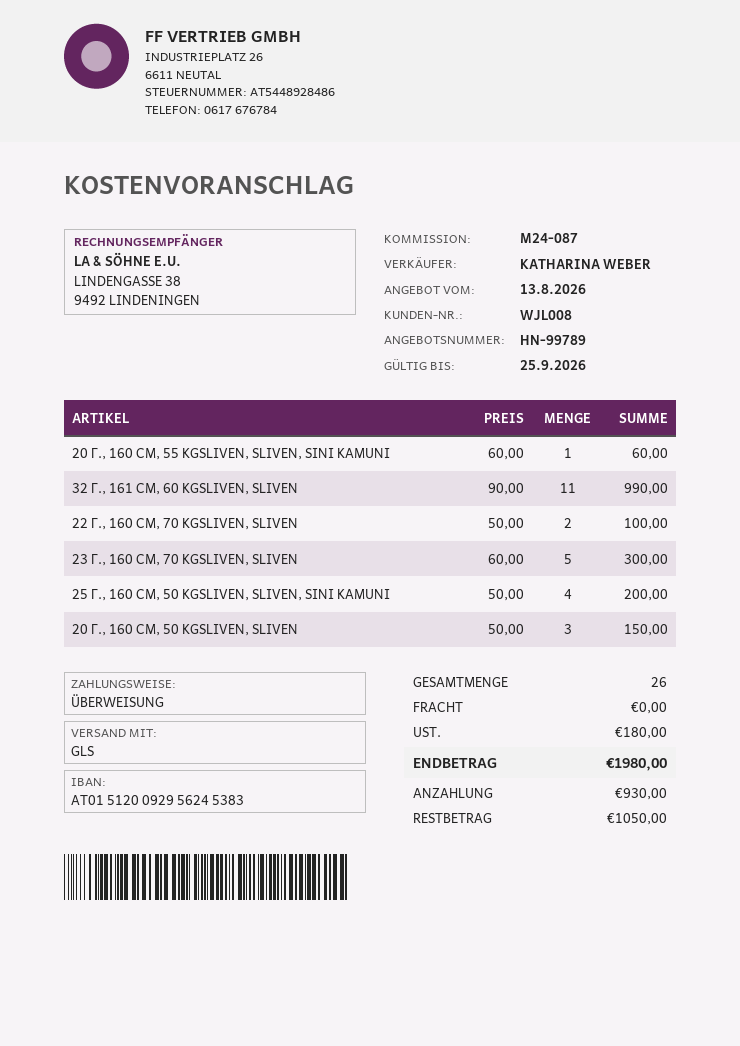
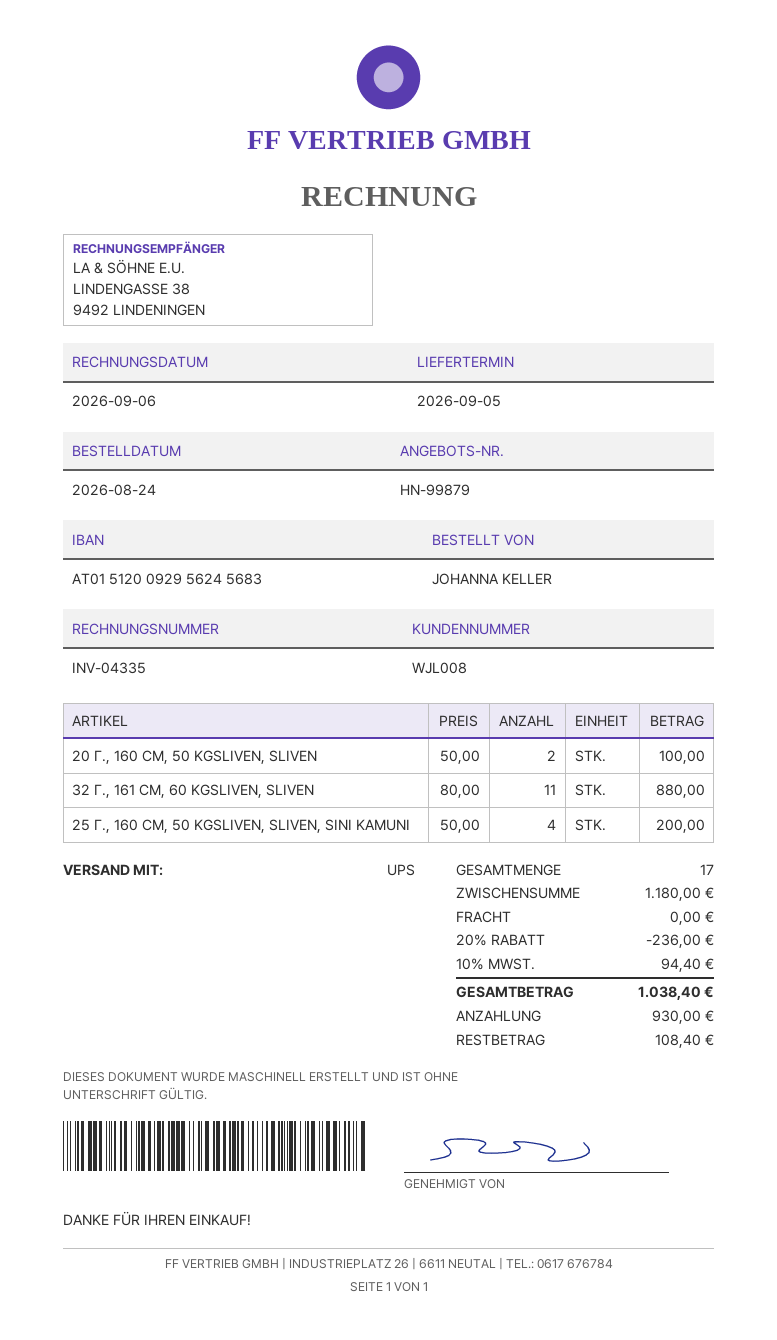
quote number: HN-99789 -> HN-99879
bank account: AT015120092956245383 -> AT015120092956245683
shipping method: GLS -> UPS
20 Г., 160 CM, 55 KGSLIVEN, SLIVEN, SINI KAMUNI: 1 x 60.00 = 60.00 -> none
32 Г., 161 CM, 60 KGSLIVEN, SLIVEN: 11 x 90.00 = 990.00 -> 11 x 80.00 = 880.00
22 Г., 160 CM, 70 KGSLIVEN, SLIVEN: 2 x 50.00 = 100.00 -> none
23 Г., 160 CM, 70 KGSLIVEN, SLIVEN: 5 x 60.00 = 300.00 -> none
20 Г., 160 CM, 50 KGSLIVEN, SLIVEN: 3 x 50.00 = 150.00 -> 2 x 50.00 = 100.00
total quantity: 26 -> 17
discount: none -> 20% = 236.00
tax: 180.00 -> 94.40
total: 1980.00 -> 1038.40
balance: 1050.00 -> 108.40

